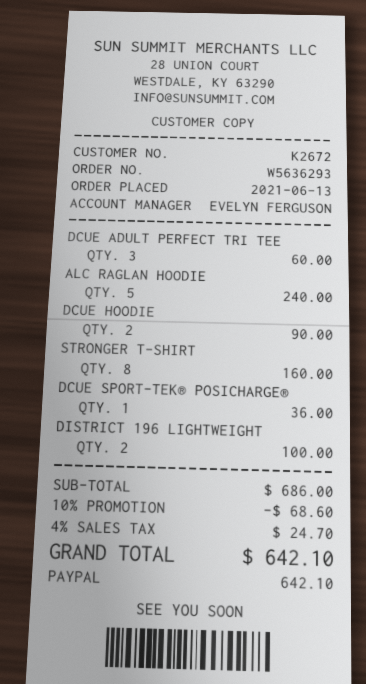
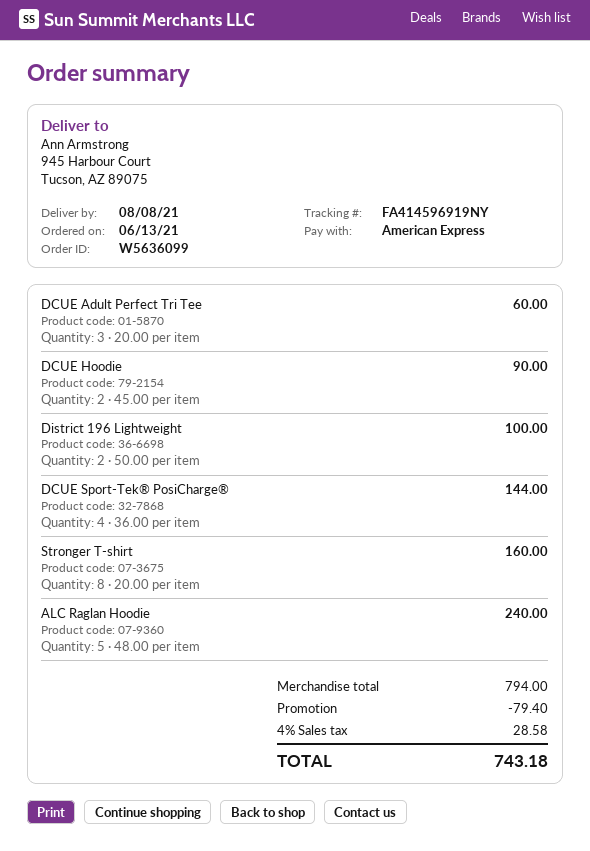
order number: W5636293 -> W5636099
payment method: PayPal -> American Express
DCUE SPORT-TEK® POSICHARGE®: 1 for 36.00 -> 4 for 144.00
subtotal: 686.00 -> 794.00
discount: 68.60 -> 79.40
tax: 4% = 24.70 -> 4% = 28.58
total: 642.10 -> 743.18

